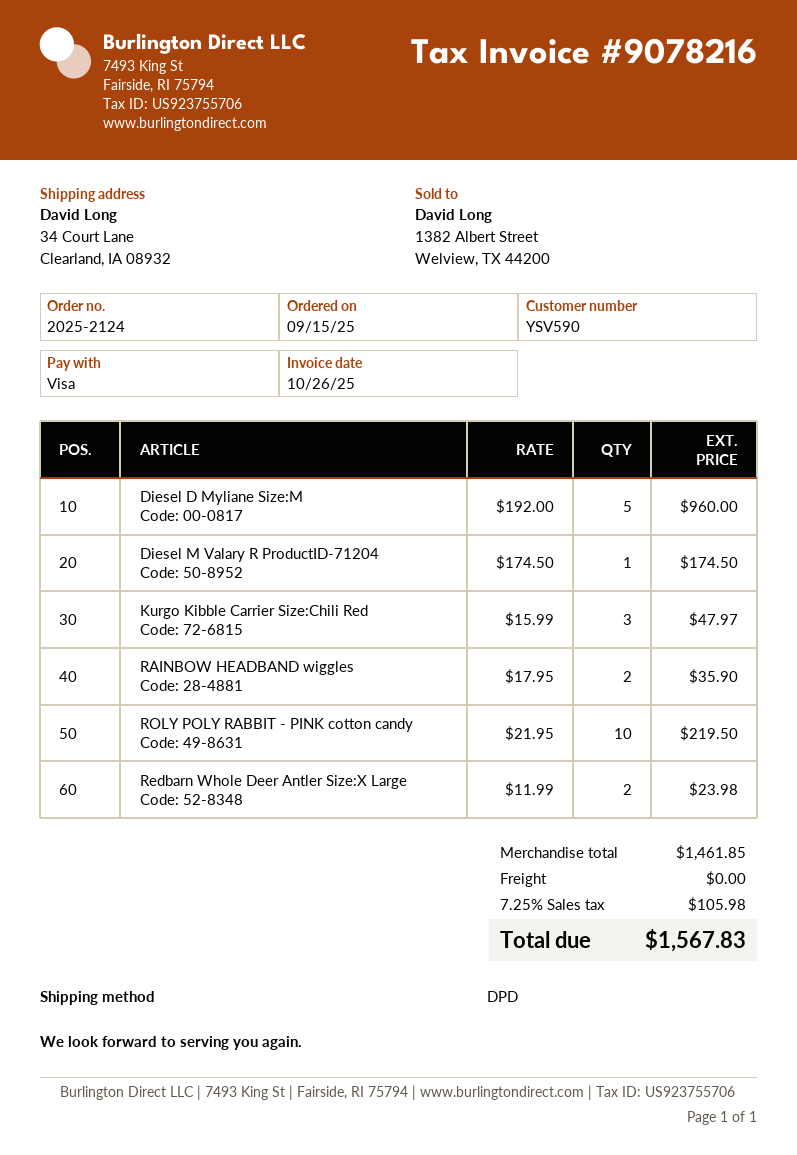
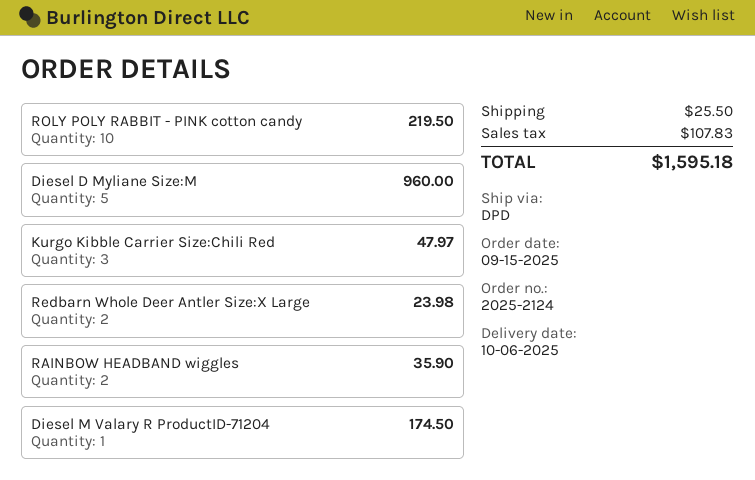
shipping: 0.00 -> 25.50
tax: 105.98 -> 107.83
total: 1567.83 -> 1595.18

